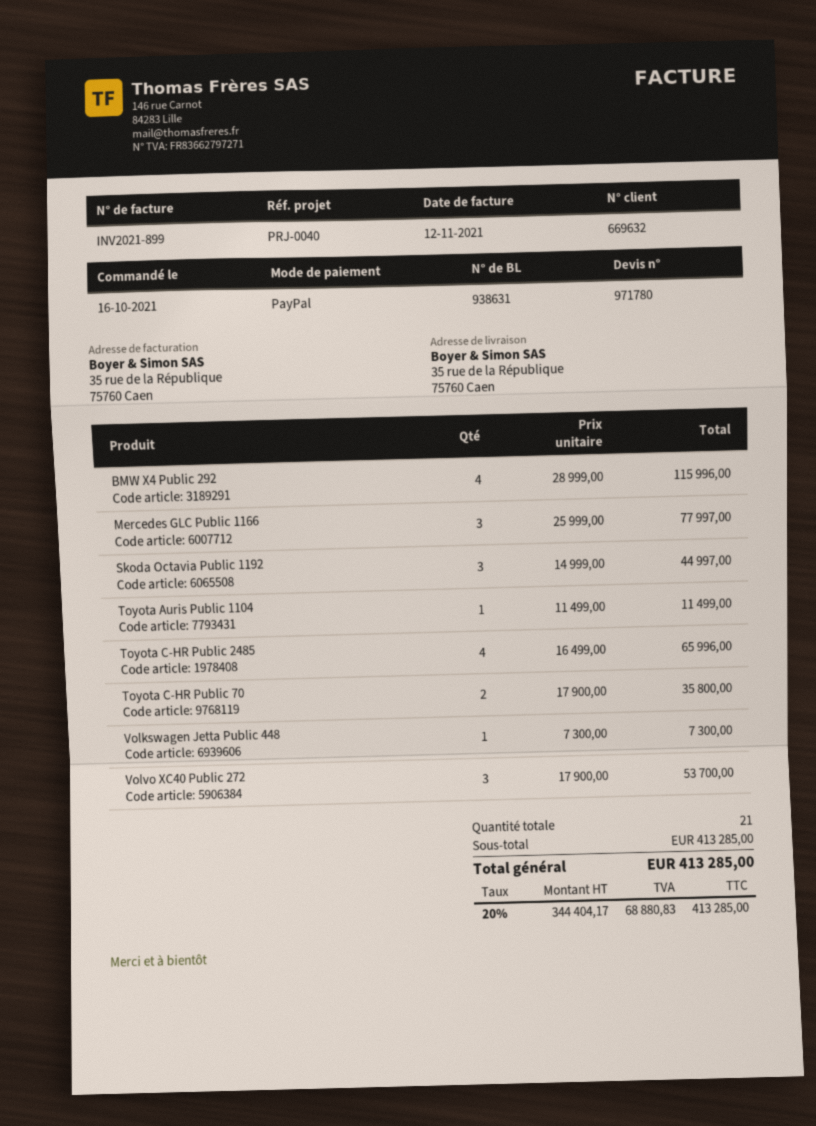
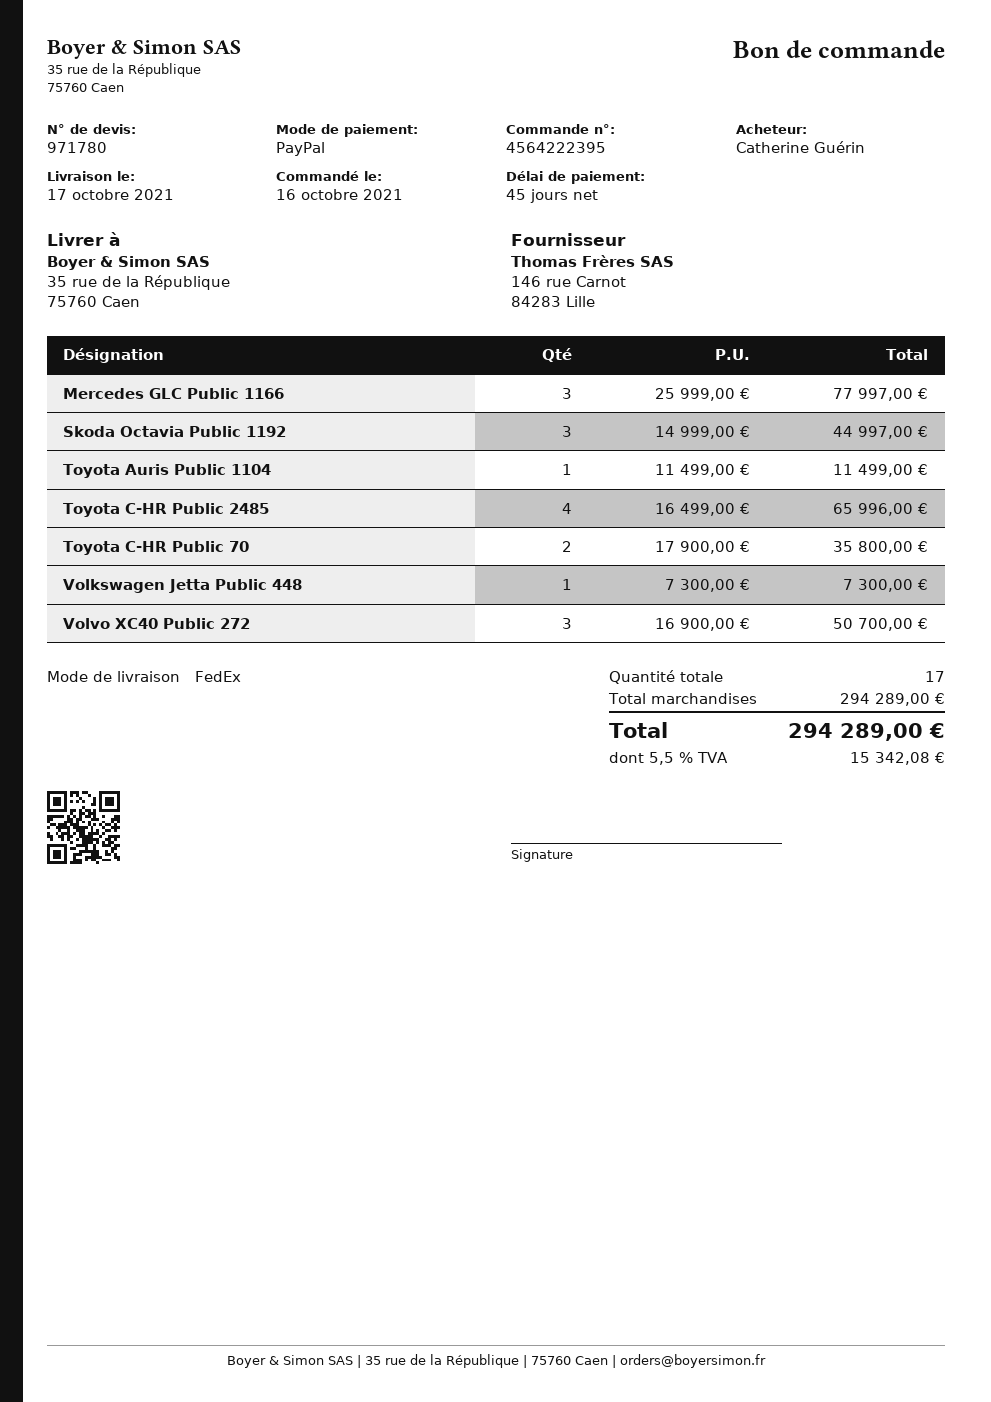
BMW X4 Public 292: 4 x 28999.00 = 115996.00 -> none
Volvo XC40 Public 272: 3 x 17900.00 = 53700.00 -> 3 x 16900.00 = 50700.00
total quantity: 21 -> 17
subtotal: 413285.00 -> 294289.00
tax: 20% = 68880.83 -> 5.5% = 15342.08
total: 413285.00 -> 294289.00

